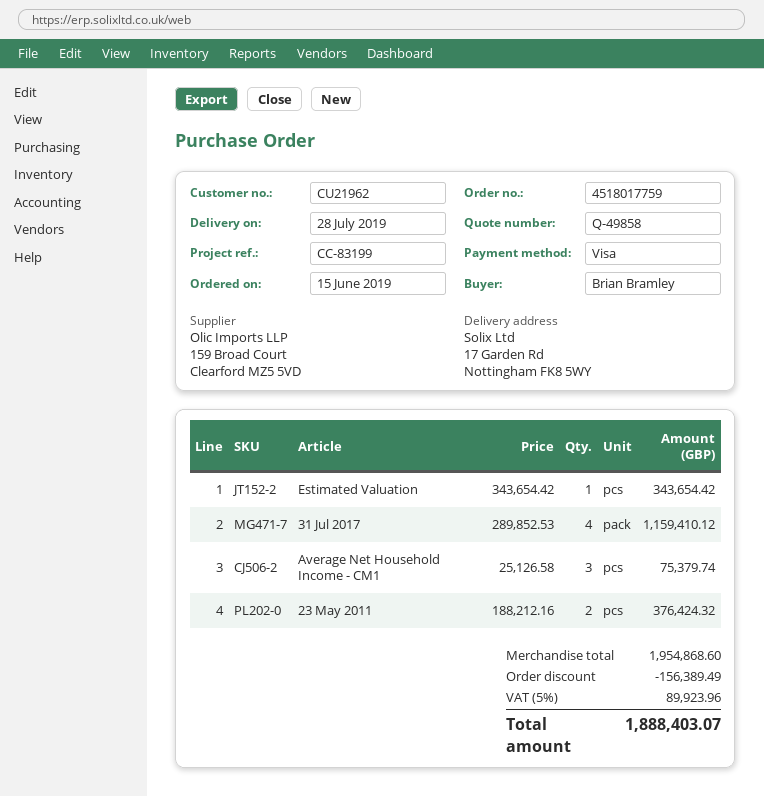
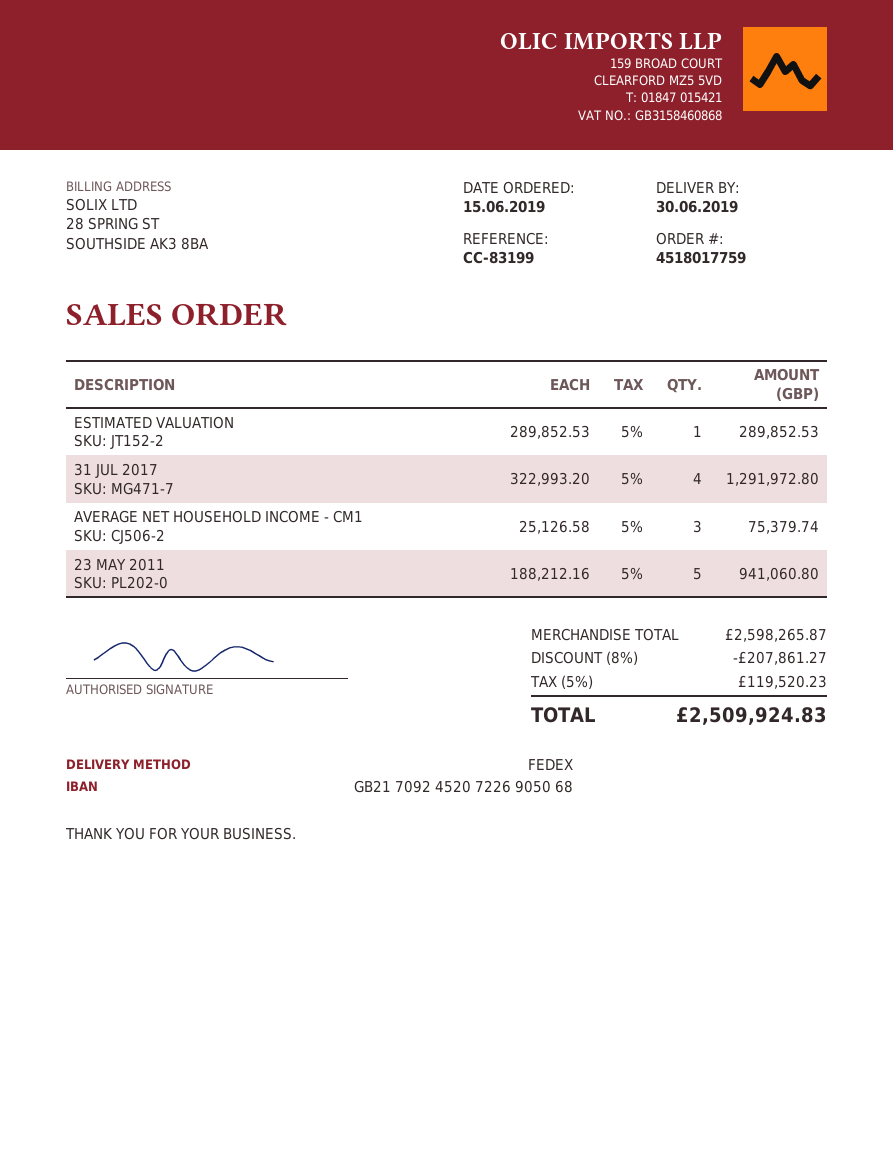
delivery date: 2019-07-28 -> 2019-06-30
Estimated Valuation: 1 x 343654.42 = 343654.42 -> 1 x 289852.53 = 289852.53
31 Jul 2017: 4 x 289852.53 = 1159410.12 -> 4 x 322993.20 = 1291972.80
23 May 2011: 2 x 188212.16 = 376424.32 -> 5 x 188212.16 = 941060.80
subtotal: 1954868.60 -> 2598265.87
discount: 156389.49 -> 207861.27
tax: 5% = 89923.96 -> 5% = 119520.23
total: 1888403.07 -> 2509924.83

